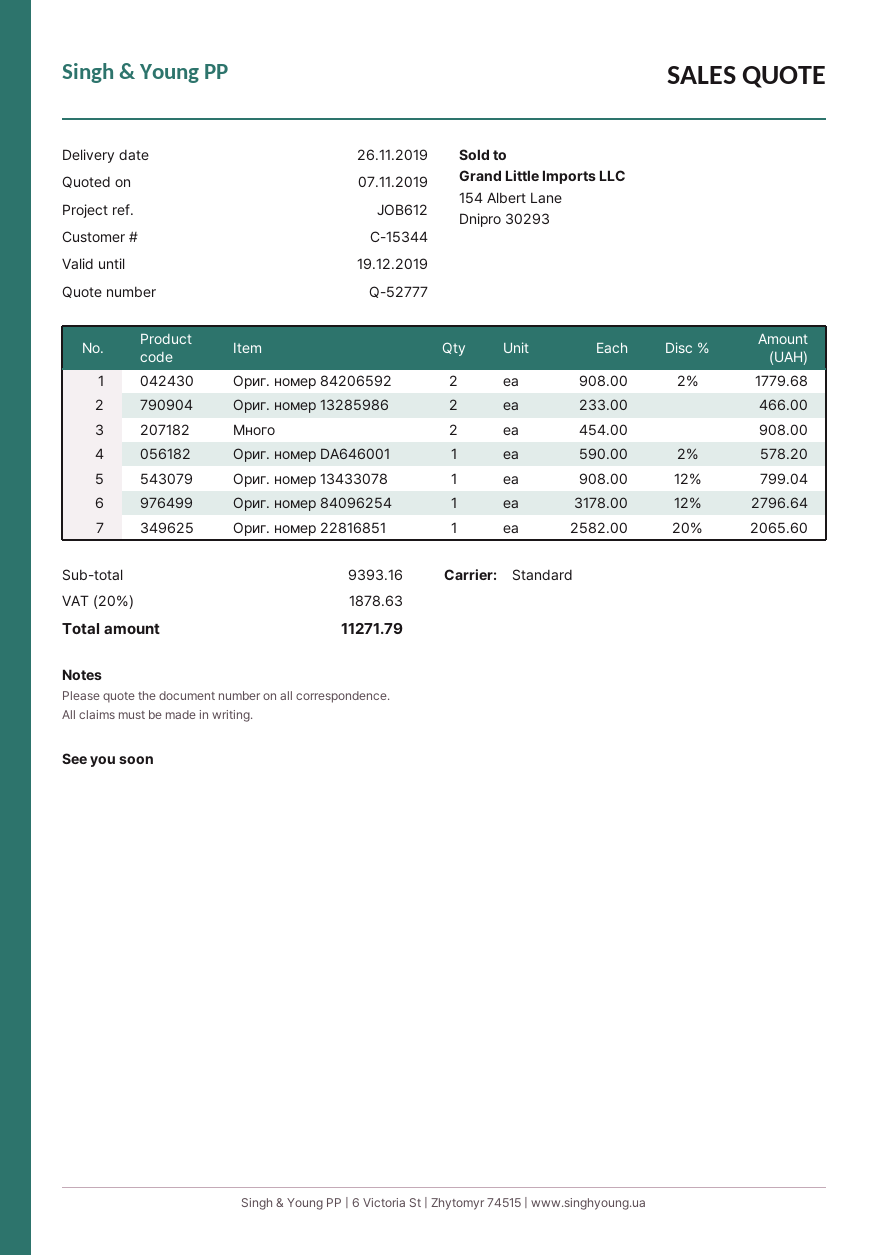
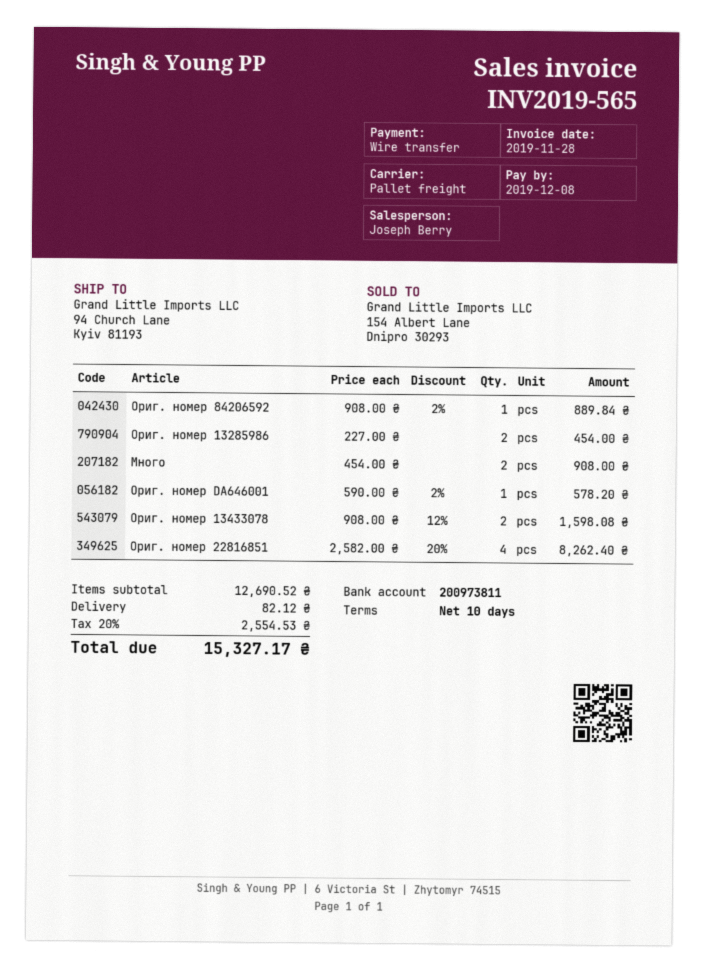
shipping method: standard -> pallet freight
Ориг. номер 84206592: 2 x 908.00 - 2% = 1779.68 -> 1 x 908.00 - 2% = 889.84
Ориг. номер 13285986: 2 x 233.00 = 466.00 -> 2 x 227.00 = 454.00
Ориг. номер 13433078: 1 x 908.00 - 12% = 799.04 -> 2 x 908.00 - 12% = 1598.08
Ориг. номер 84096254: 1 x 3178.00 - 12% = 2796.64 -> none
Ориг. номер 22816851: 1 x 2582.00 - 20% = 2065.60 -> 4 x 2582.00 - 20% = 8262.40
subtotal: 9393.16 -> 12690.52
shipping: none -> 82.12
tax: 20% = 1878.63 -> 20% = 2554.53
total: 11271.79 -> 15327.17

